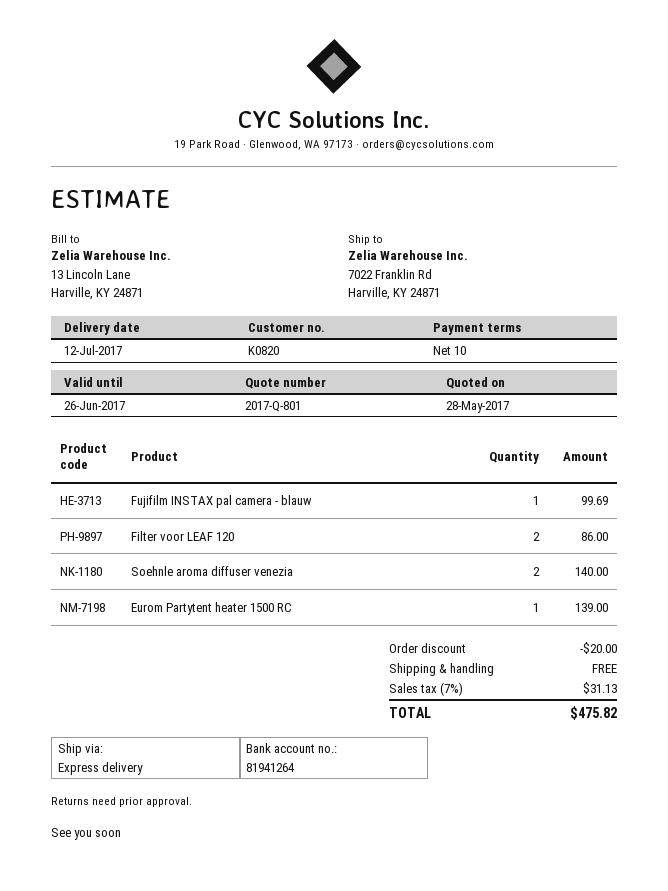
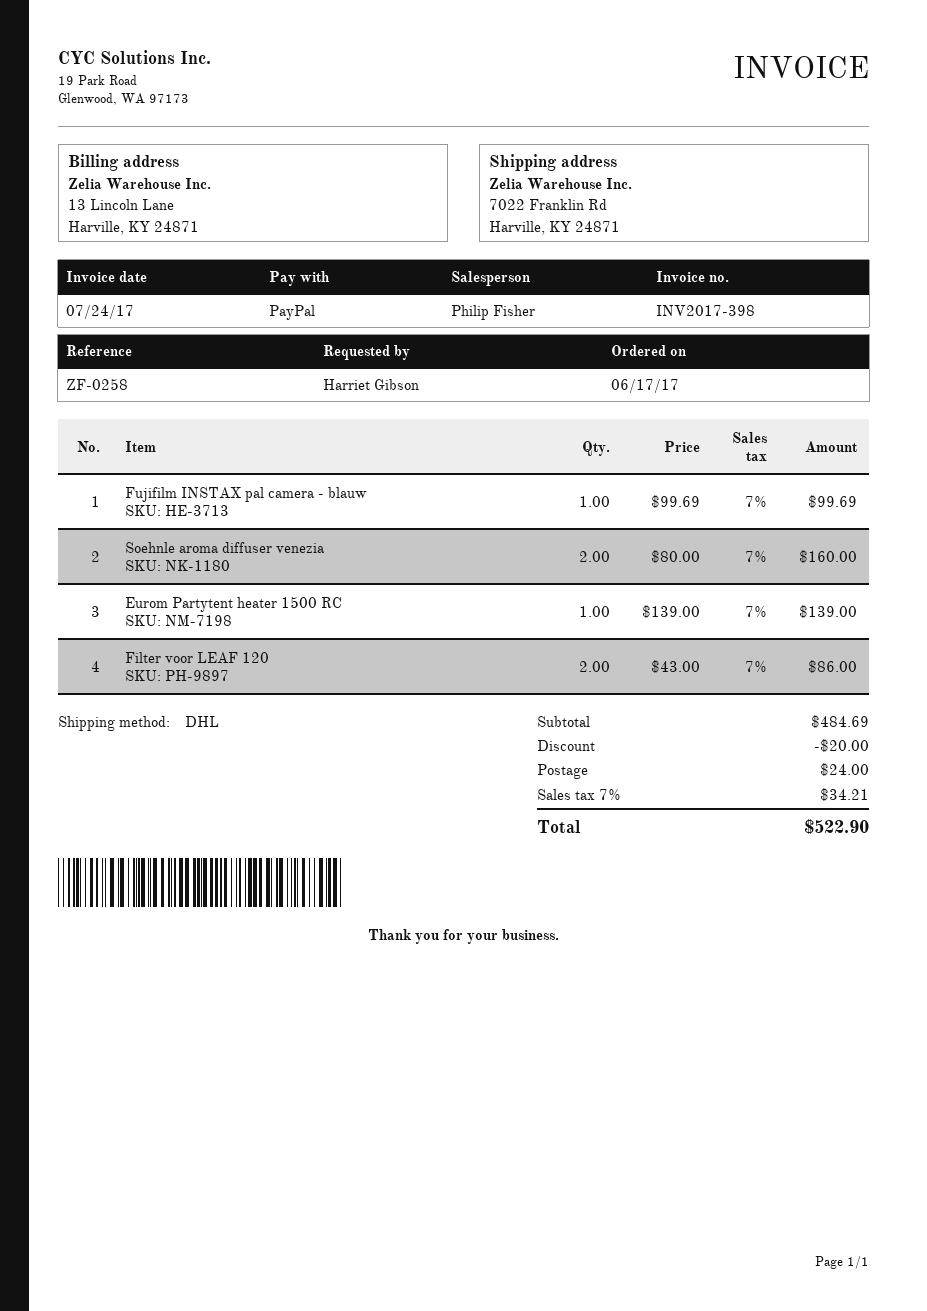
shipping method: express -> DHL
Soehnle aroma diffuser venezia: 2 for 140.00 -> 2 for 160.00
shipping: 0.00 -> 24.00
tax: 7% = 31.13 -> 7% = 34.21
total: 475.82 -> 522.90

